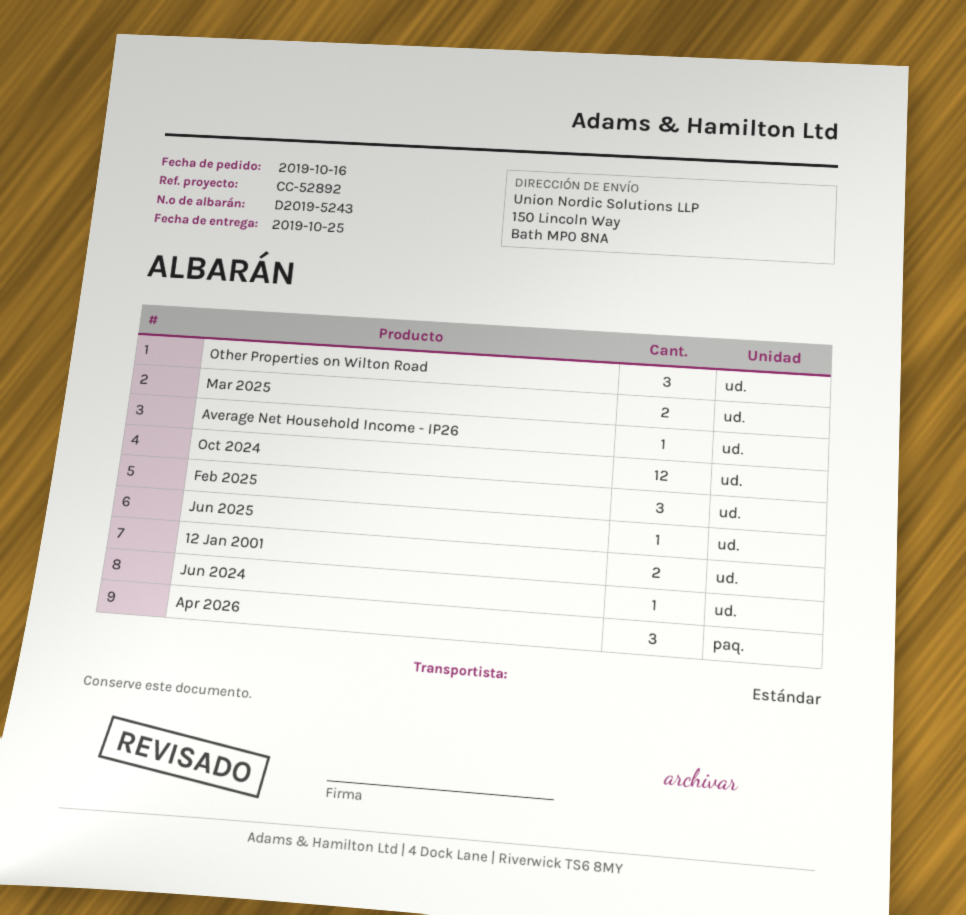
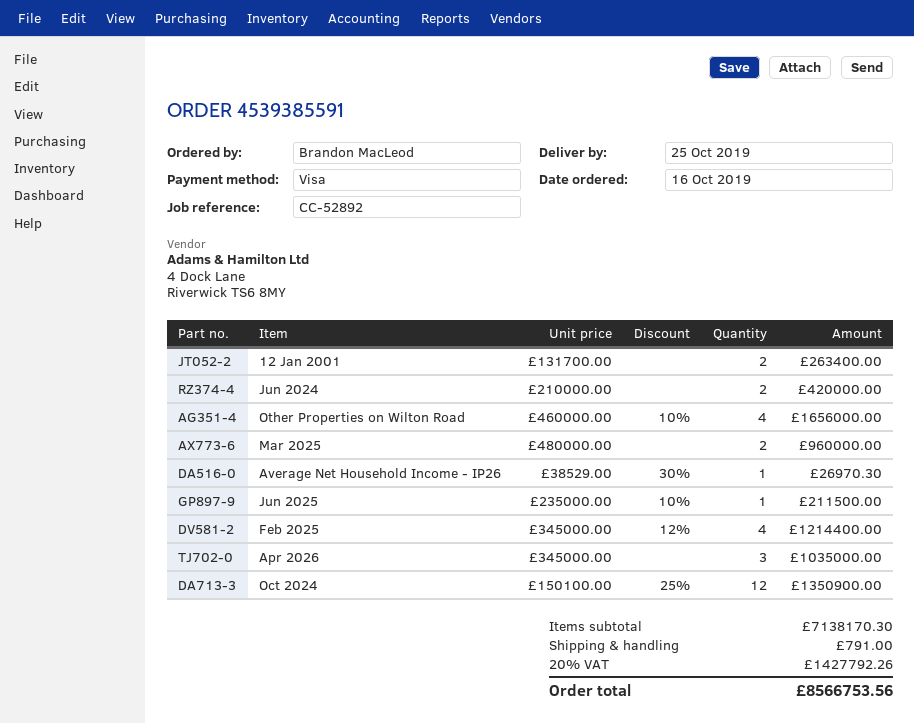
Other Properties on Wilton Road: 3 -> 4
Feb 2025: 3 -> 4
Jun 2024: 1 -> 2

